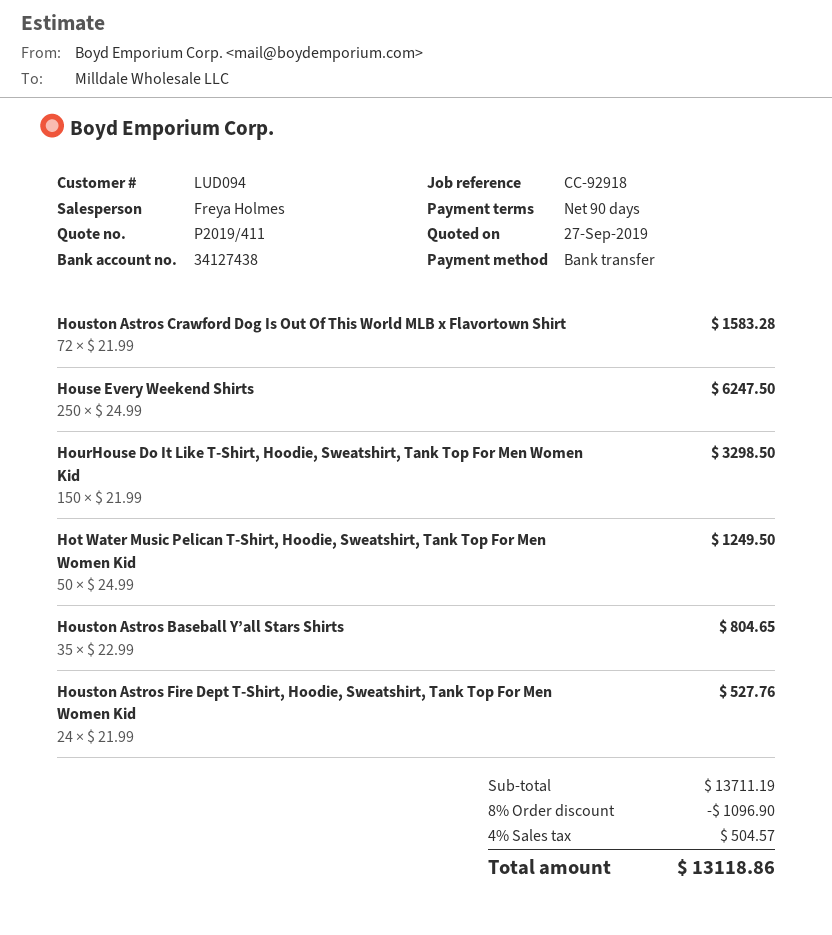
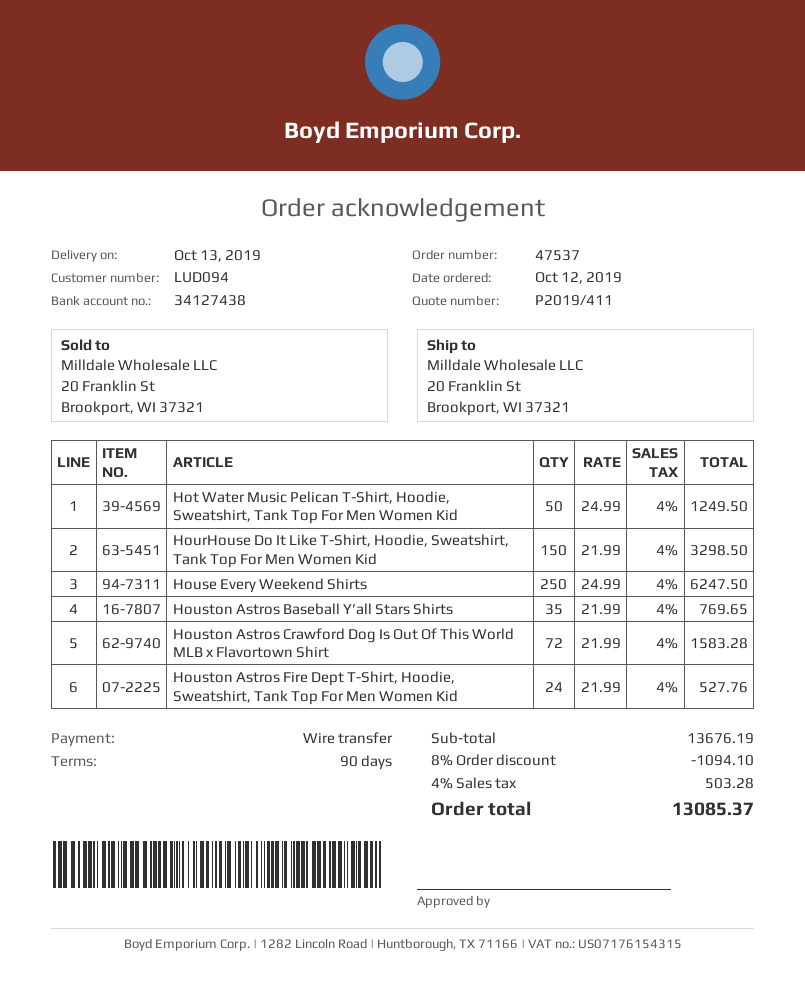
Houston Astros Baseball Y’all Stars Shirts: 35 x 22.99 = 804.65 -> 35 x 21.99 = 769.65
subtotal: 13711.19 -> 13676.19
discount: 8% = 1096.90 -> 8% = 1094.10
tax: 4% = 504.57 -> 4% = 503.28
total: 13118.86 -> 13085.37

